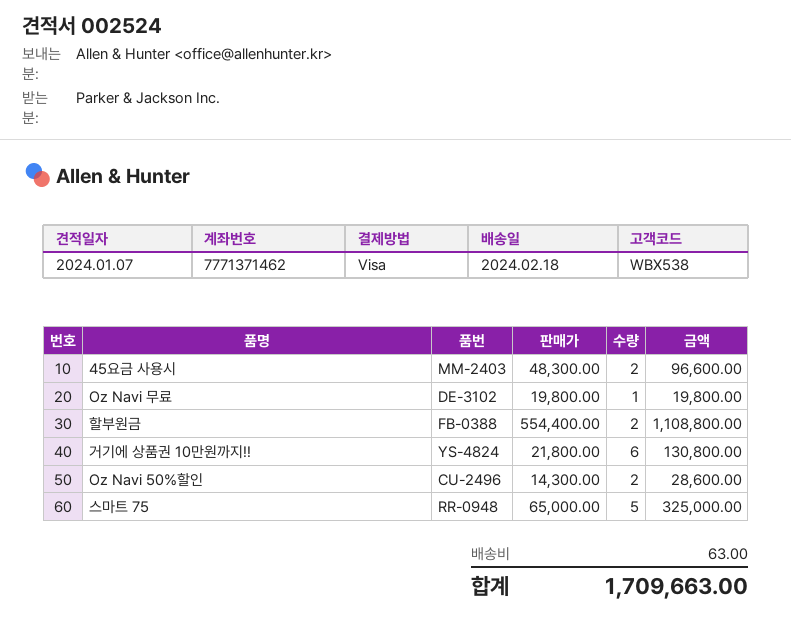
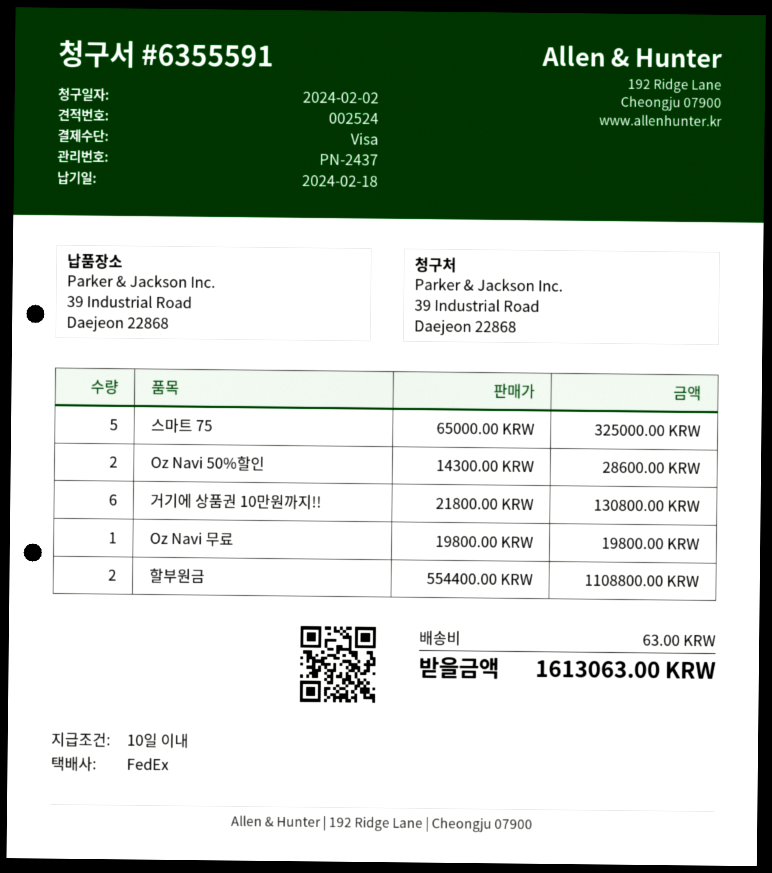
45요금 사용시: 2 x 48300.00 = 96600.00 -> none
total: 1709663.00 -> 1613063.00

